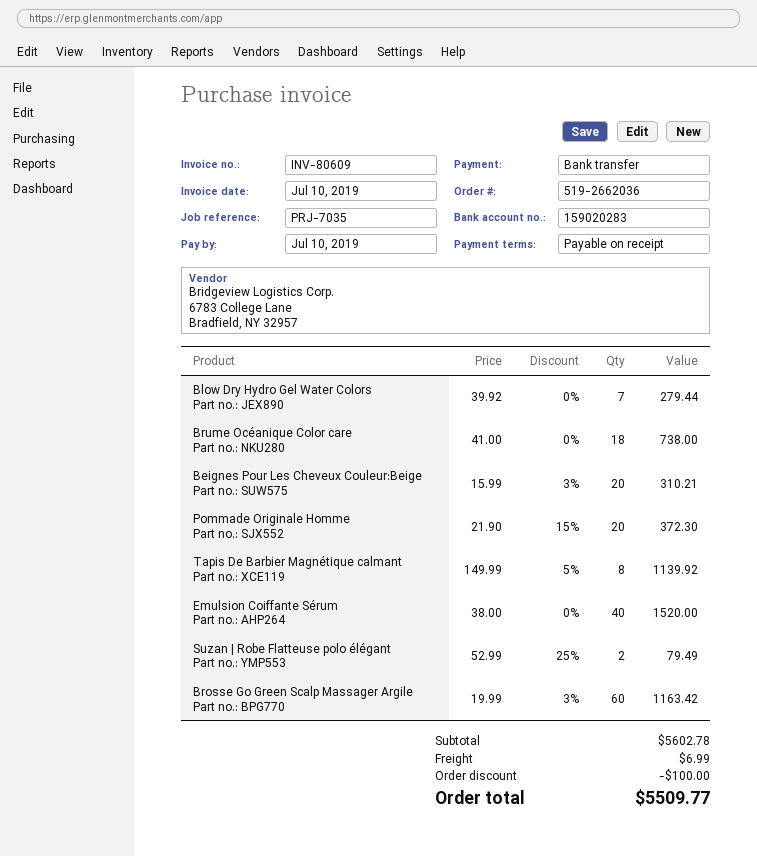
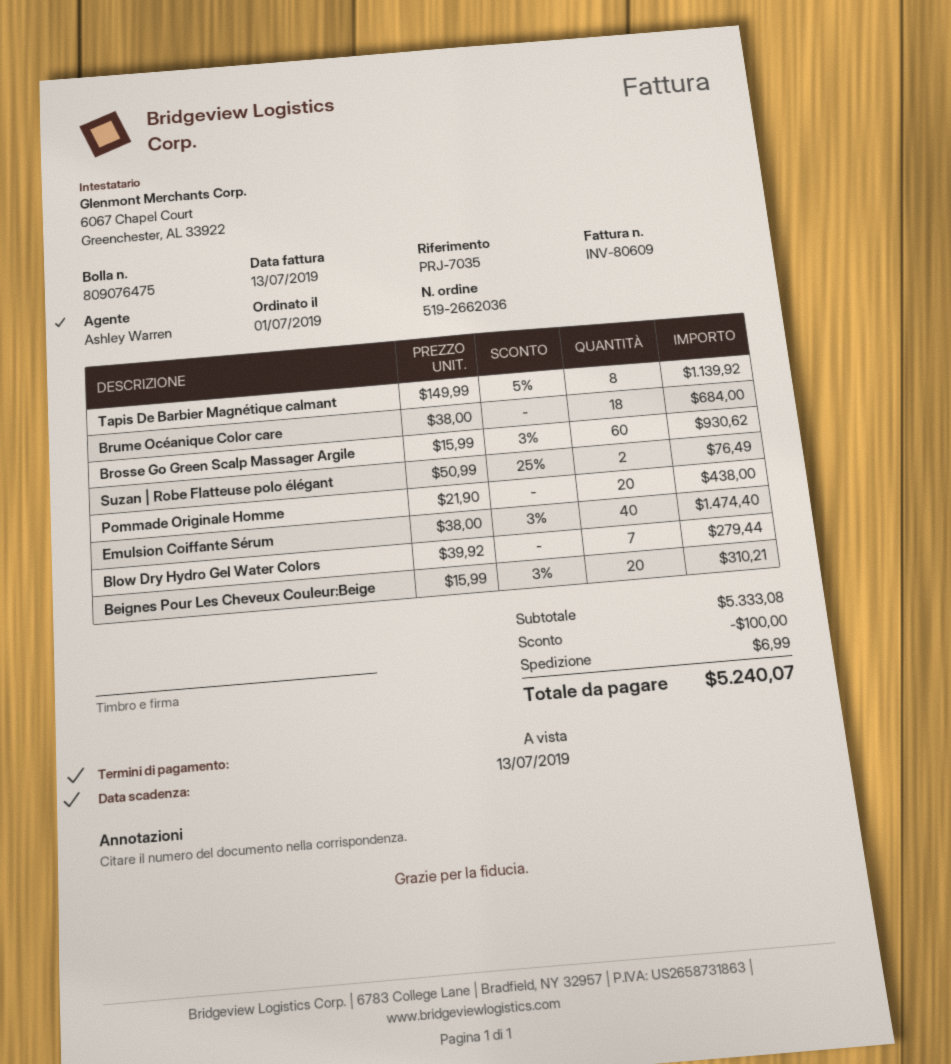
invoice date: 2019-07-10 -> 2019-07-13
due date: 2019-07-10 -> 2019-07-13
Brume Océanique Color care: 18 x 41.00 = 738.00 -> 18 x 38.00 = 684.00
Pommade Originale Homme: 20 x 21.90 - 15% = 372.30 -> 20 x 21.90 = 438.00
Emulsion Coiffante Sérum: 40 x 38.00 = 1520.00 -> 40 x 38.00 - 3% = 1474.40
Suzan | Robe Flatteuse polo élégant: 2 x 52.99 - 25% = 79.49 -> 2 x 50.99 - 25% = 76.49
Brosse Go Green Scalp Massager Argile: 60 x 19.99 - 3% = 1163.42 -> 60 x 15.99 - 3% = 930.62
subtotal: 5602.78 -> 5333.08
total: 5509.77 -> 5240.07

